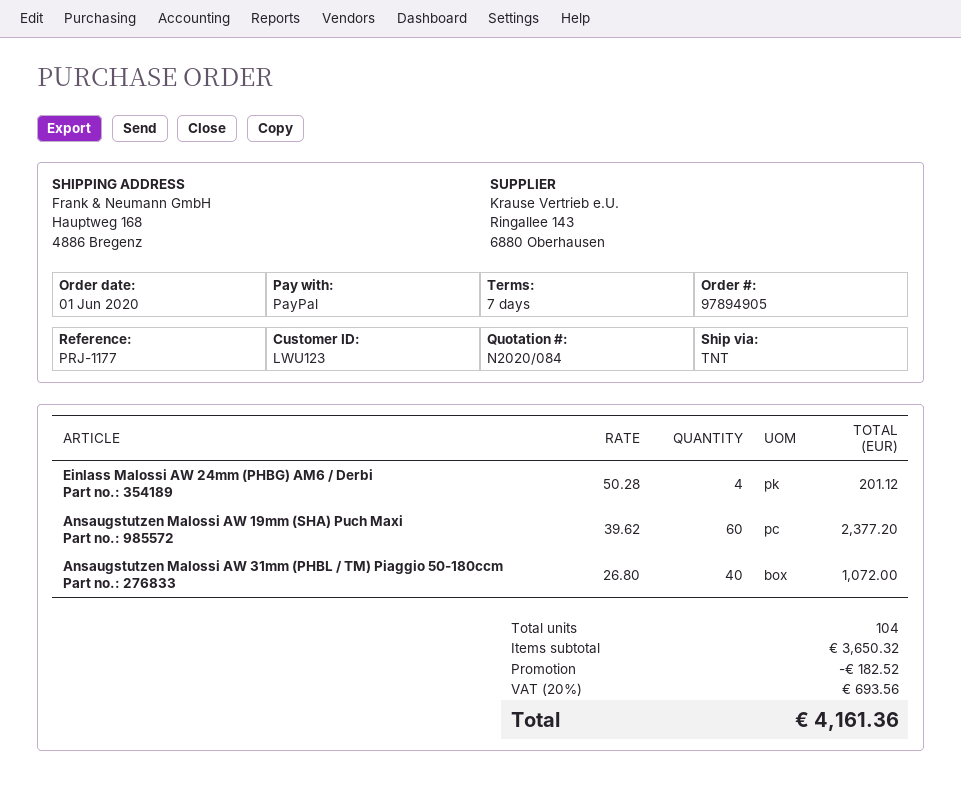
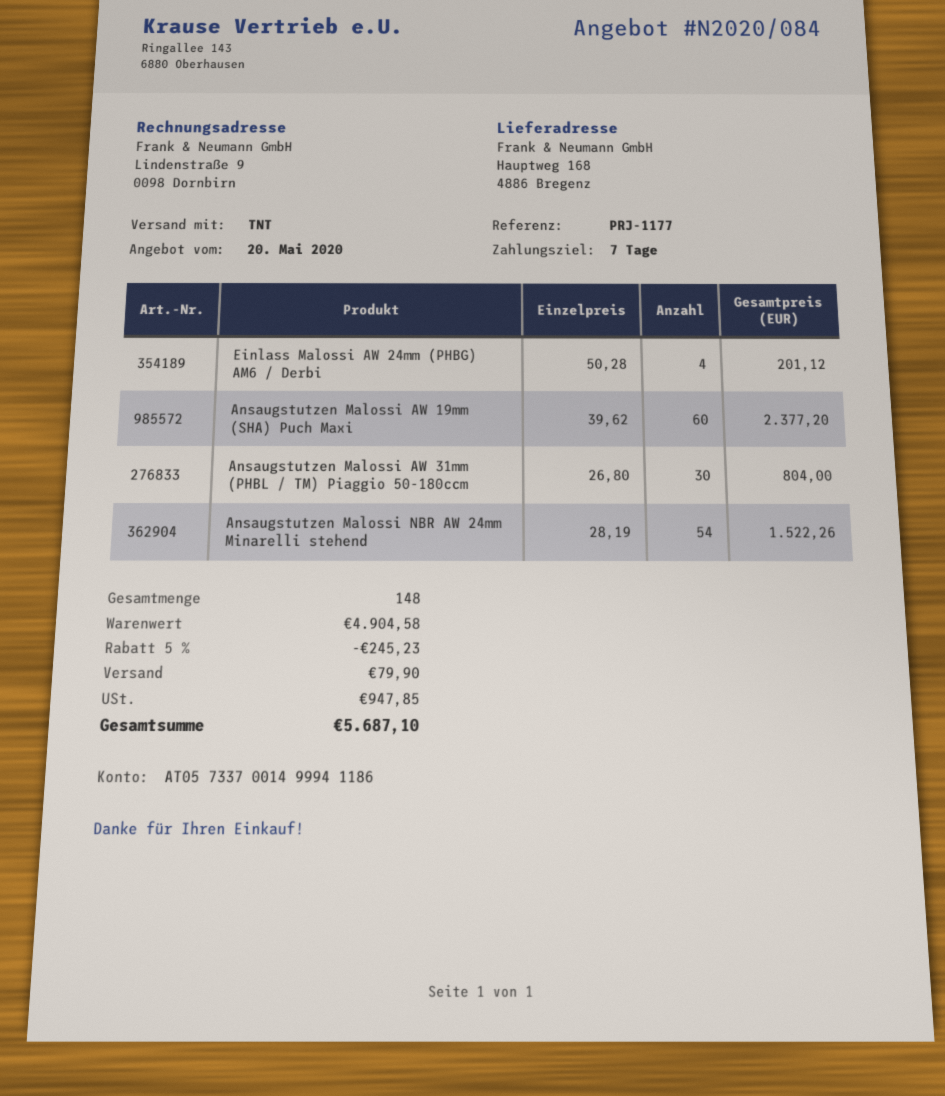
Ansaugstutzen Malossi AW 31mm (PHBL / TM) Piaggio 50-180ccm: 40 x 26.80 = 1072.00 -> 30 x 26.80 = 804.00
Ansaugstutzen Malossi NBR AW 24mm Minarelli stehend: none -> 54 x 28.19 = 1522.26
total quantity: 104 -> 148
subtotal: 3650.32 -> 4904.58
discount: 182.52 -> 245.23
shipping: none -> 79.90
tax: 693.56 -> 947.85
total: 4161.36 -> 5687.10

